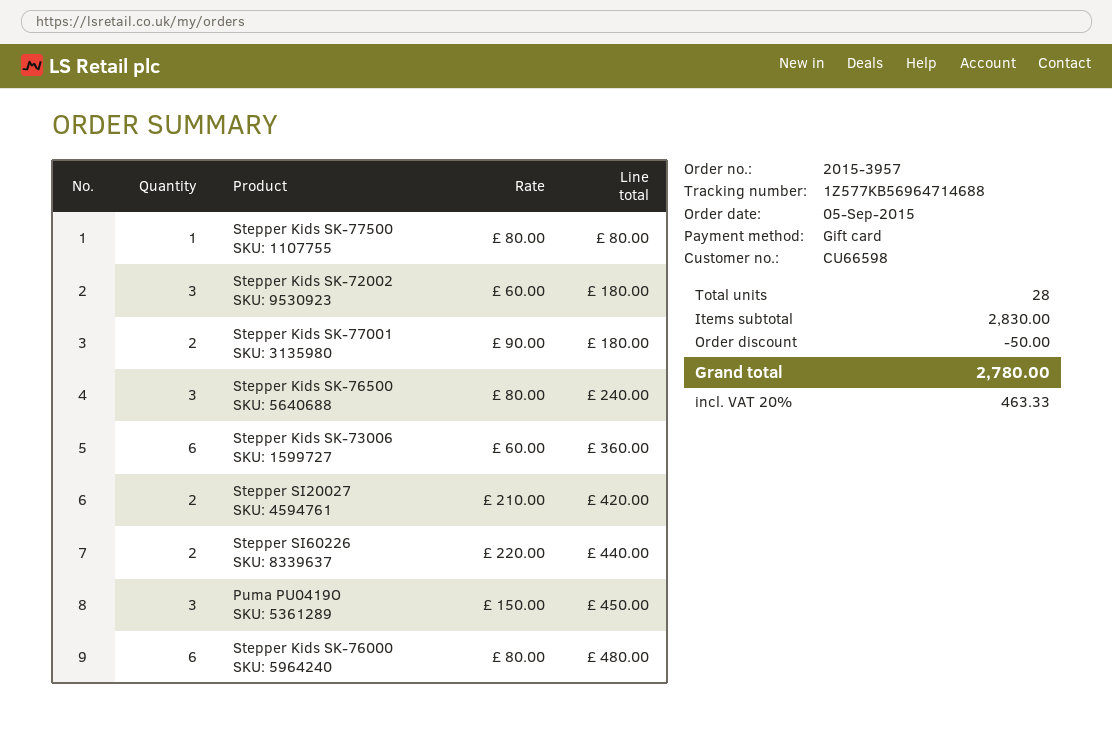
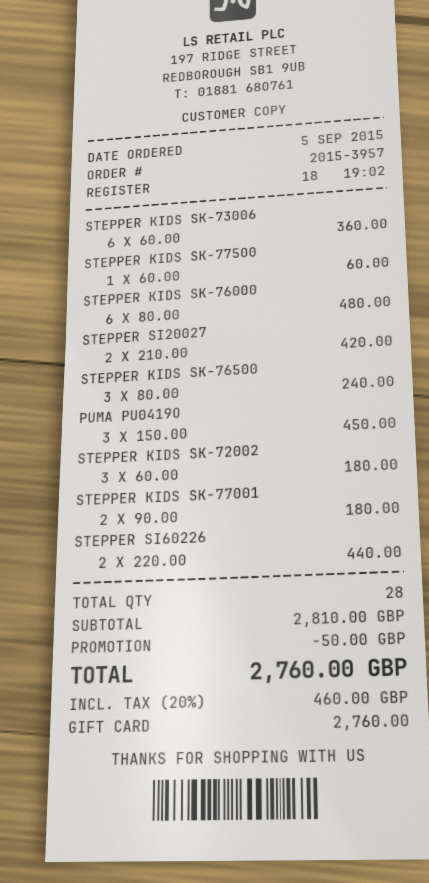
Stepper Kids SK-77500: 1 x 80.00 = 80.00 -> 1 x 60.00 = 60.00
subtotal: 2830.00 -> 2810.00
tax: 20% = 463.33 -> 20% = 460.00
total: 2780.00 -> 2760.00

